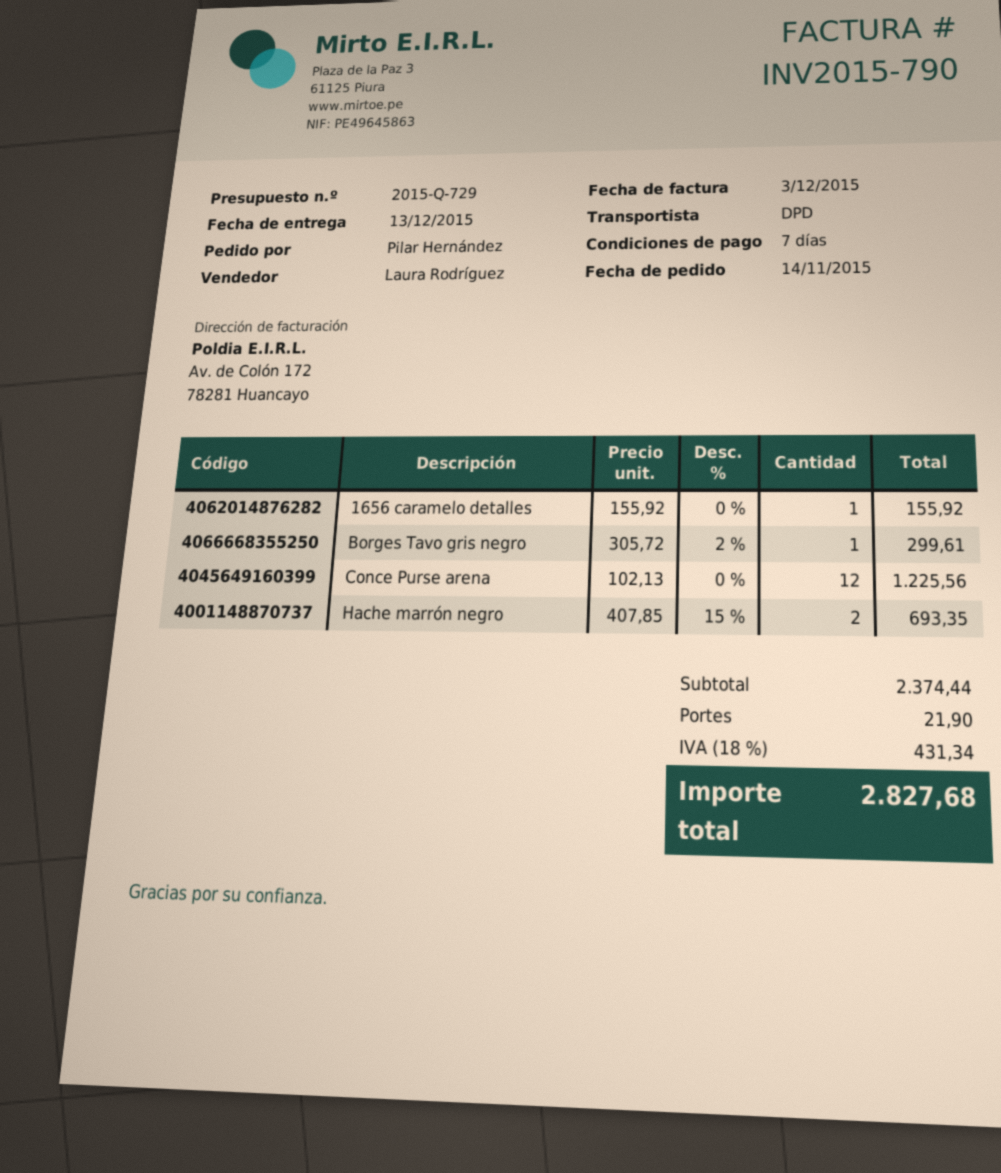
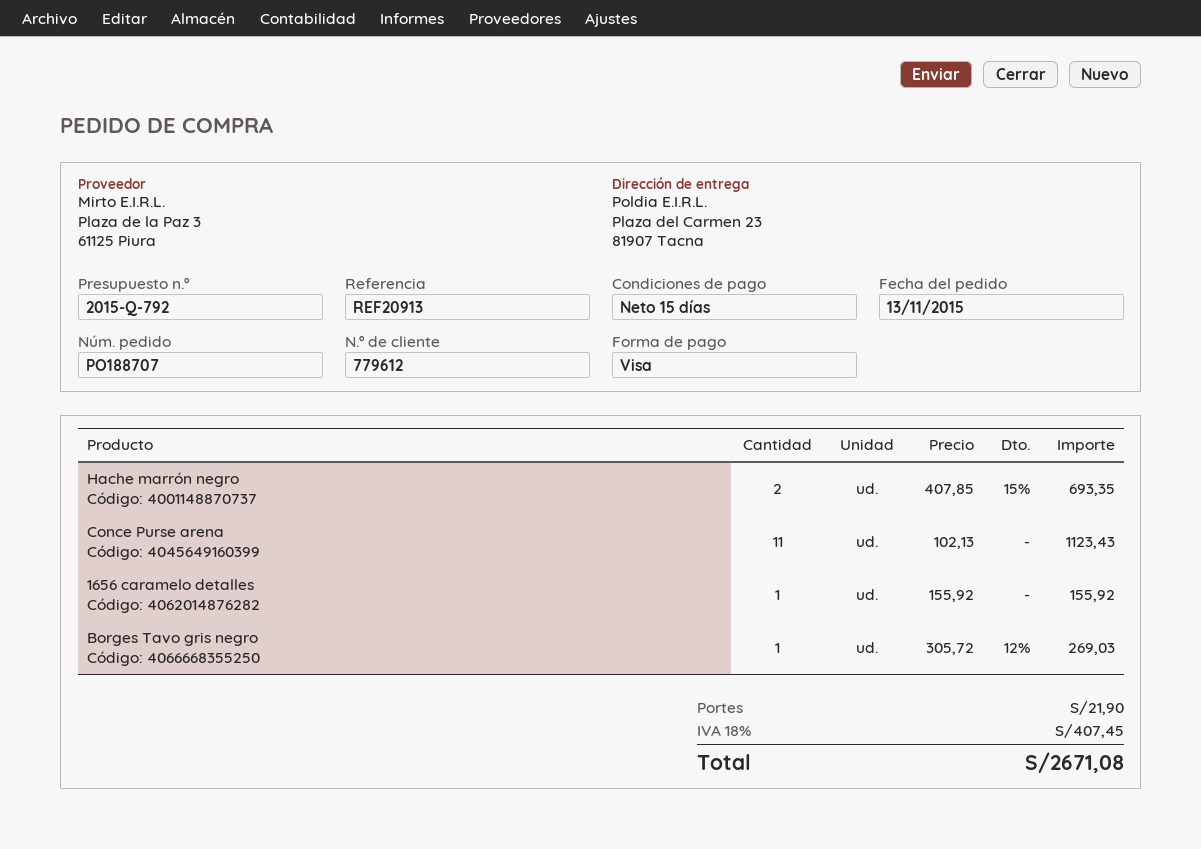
quote number: 2015-Q-729 -> 2015-Q-792
order date: 2015-11-14 -> 2015-11-13
payment terms: 7 days -> 15 days
Borges Tavo gris negro: 1 x 305.72 - 2% = 299.61 -> 1 x 305.72 - 12% = 269.03
Conce Purse arena: 12 x 102.13 = 1225.56 -> 11 x 102.13 = 1123.43
tax: 18% = 431.34 -> 18% = 407.45
total: 2827.68 -> 2671.08

